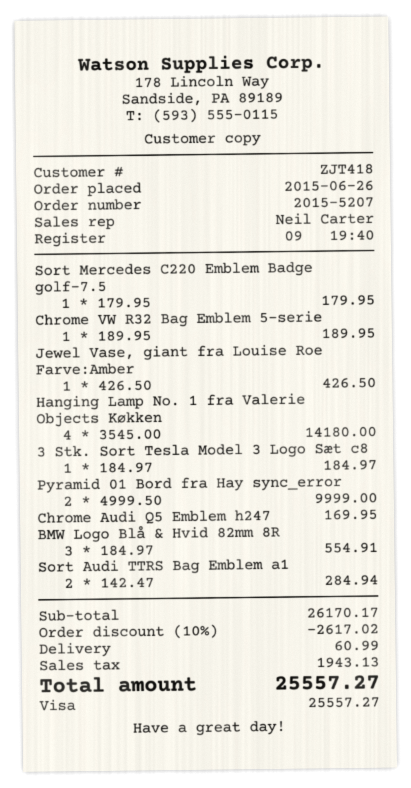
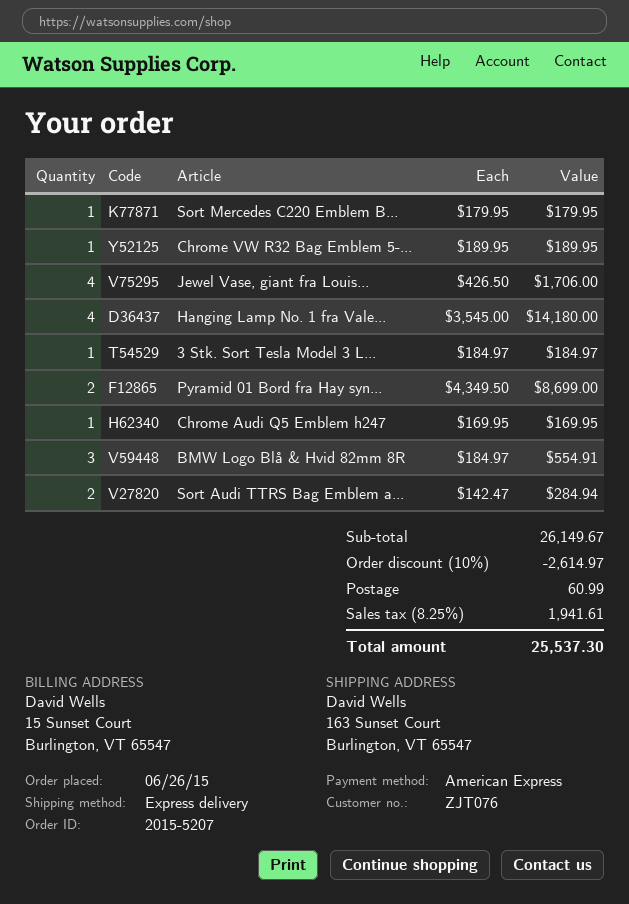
customer number: ZJT418 -> ZJT076
payment method: Visa -> American Express
Jewel Vase, giant fra Louise Roe Farve:Amber: 1 x 426.50 = 426.50 -> 4 x 426.50 = 1706.00
Pyramid 01 Bord fra Hay sync_error: 2 x 4999.50 = 9999.00 -> 2 x 4349.50 = 8699.00
subtotal: 26170.17 -> 26149.67
discount: 10% = 2617.02 -> 10% = 2614.97
tax: 1943.13 -> 1941.61
total: 25557.27 -> 25537.30

